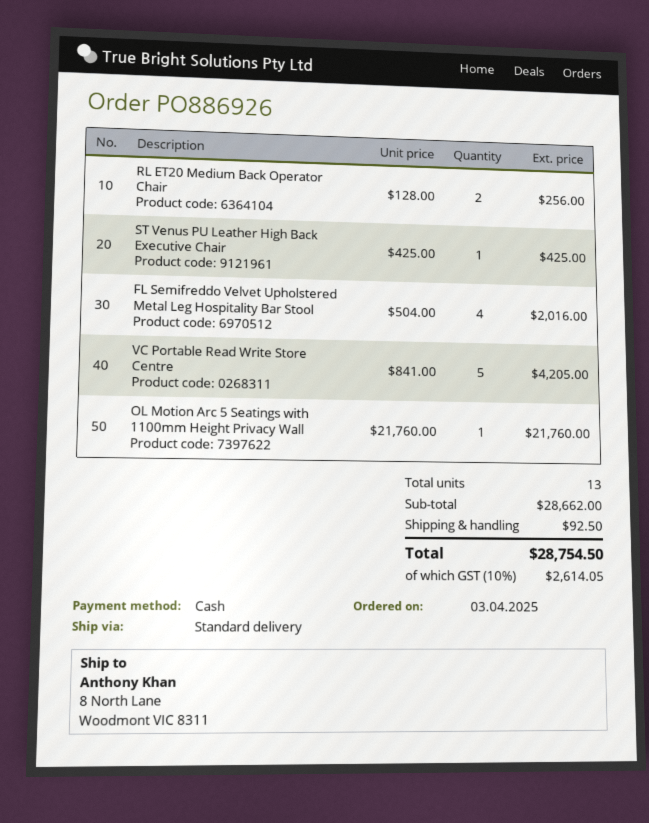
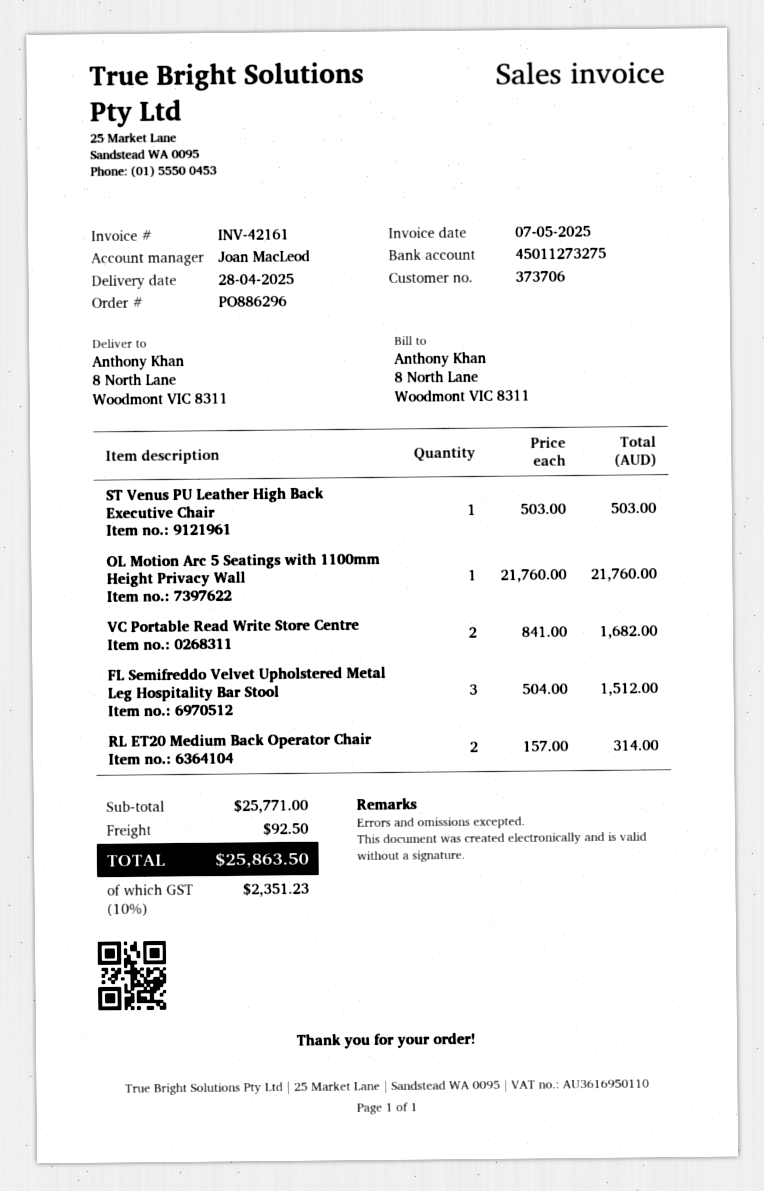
order number: PO886926 -> PO886296
RL ET20 Medium Back Operator Chair: 2 x 128.00 = 256.00 -> 2 x 157.00 = 314.00
ST Venus PU Leather High Back Executive Chair: 1 x 425.00 = 425.00 -> 1 x 503.00 = 503.00
FL Semifreddo Velvet Upholstered Metal Leg Hospitality Bar Stool: 4 x 504.00 = 2016.00 -> 3 x 504.00 = 1512.00
VC Portable Read Write Store Centre: 5 x 841.00 = 4205.00 -> 2 x 841.00 = 1682.00
subtotal: 28662.00 -> 25771.00
tax: 10% = 2614.05 -> 10% = 2351.23
total: 28754.50 -> 25863.50

